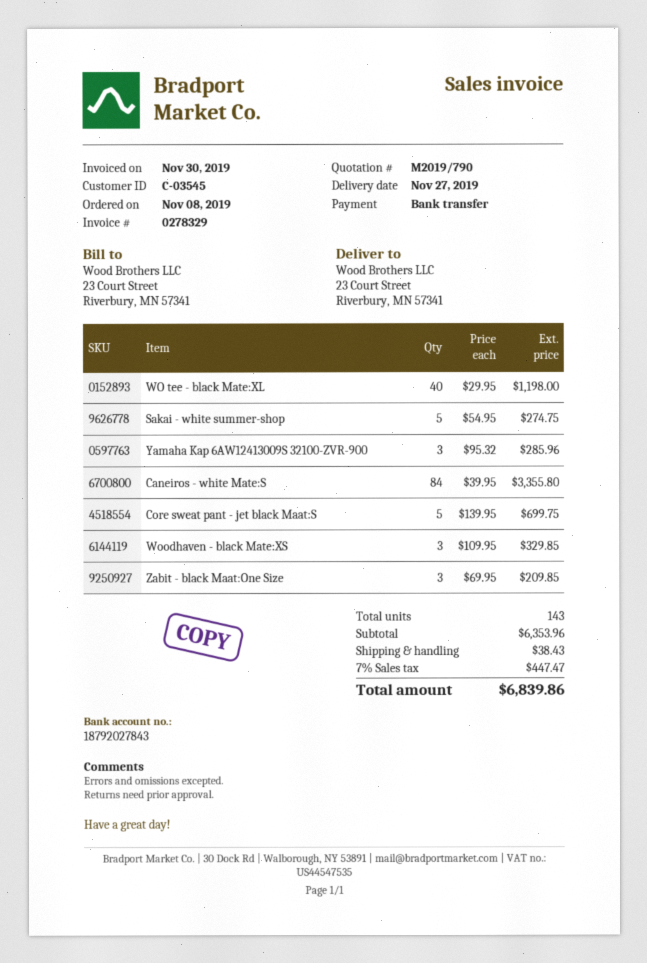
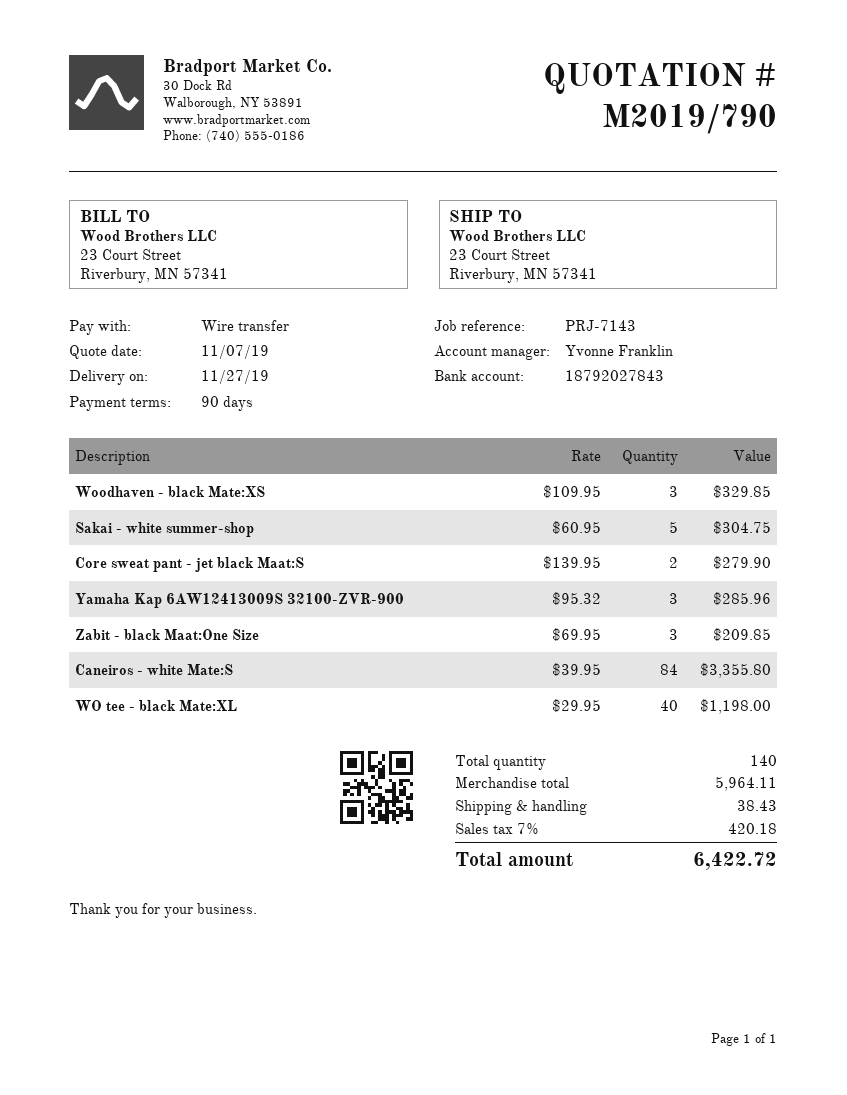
Sakai - white summer-shop: 5 x 54.95 = 274.75 -> 5 x 60.95 = 304.75
Core sweat pant - jet black Maat:S: 5 x 139.95 = 699.75 -> 2 x 139.95 = 279.90
total quantity: 143 -> 140
subtotal: 6353.96 -> 5964.11
tax: 7% = 447.47 -> 7% = 420.18
total: 6839.86 -> 6422.72

